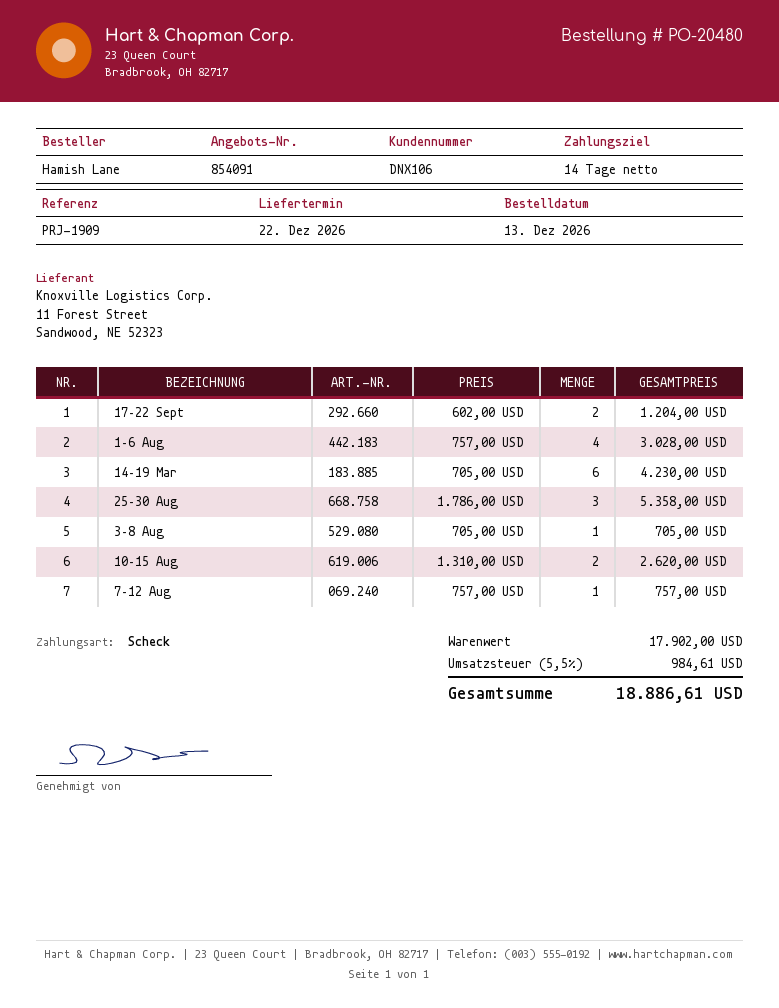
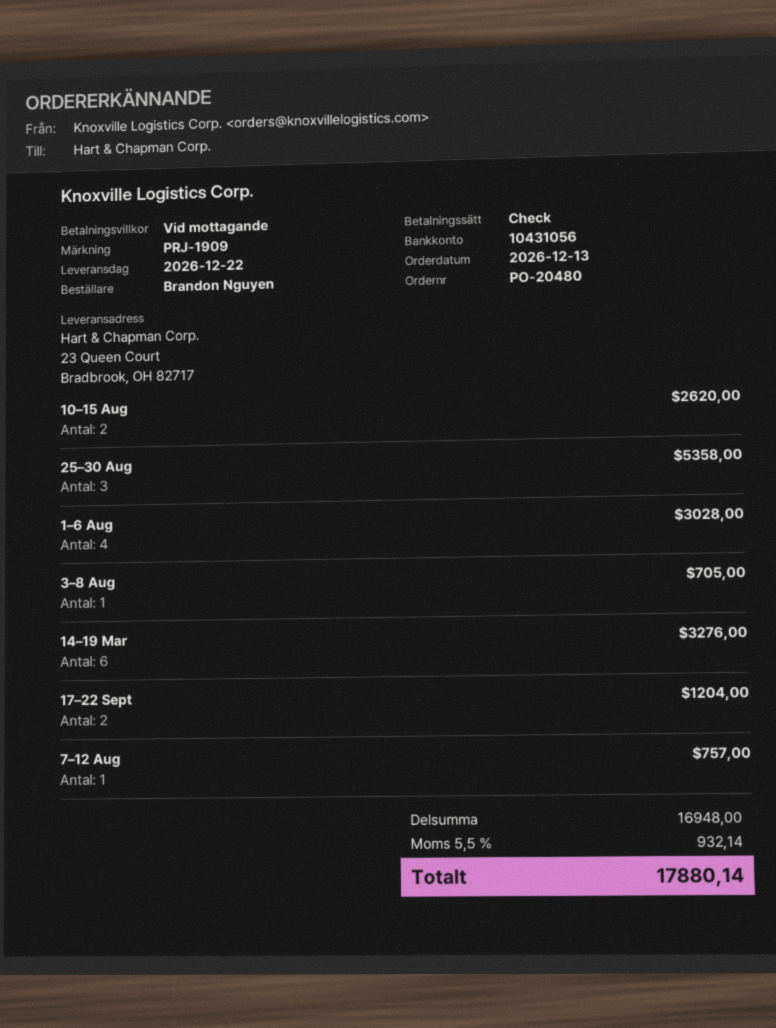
payment terms: 14 days -> on receipt
ordered by: Hamish Lane -> Brandon Nguyen
14–19 Mar: 6 for 4230.00 -> 6 for 3276.00
subtotal: 17902.00 -> 16948.00
tax: 5.5% = 984.61 -> 5.5% = 932.14
total: 18886.61 -> 17880.14

